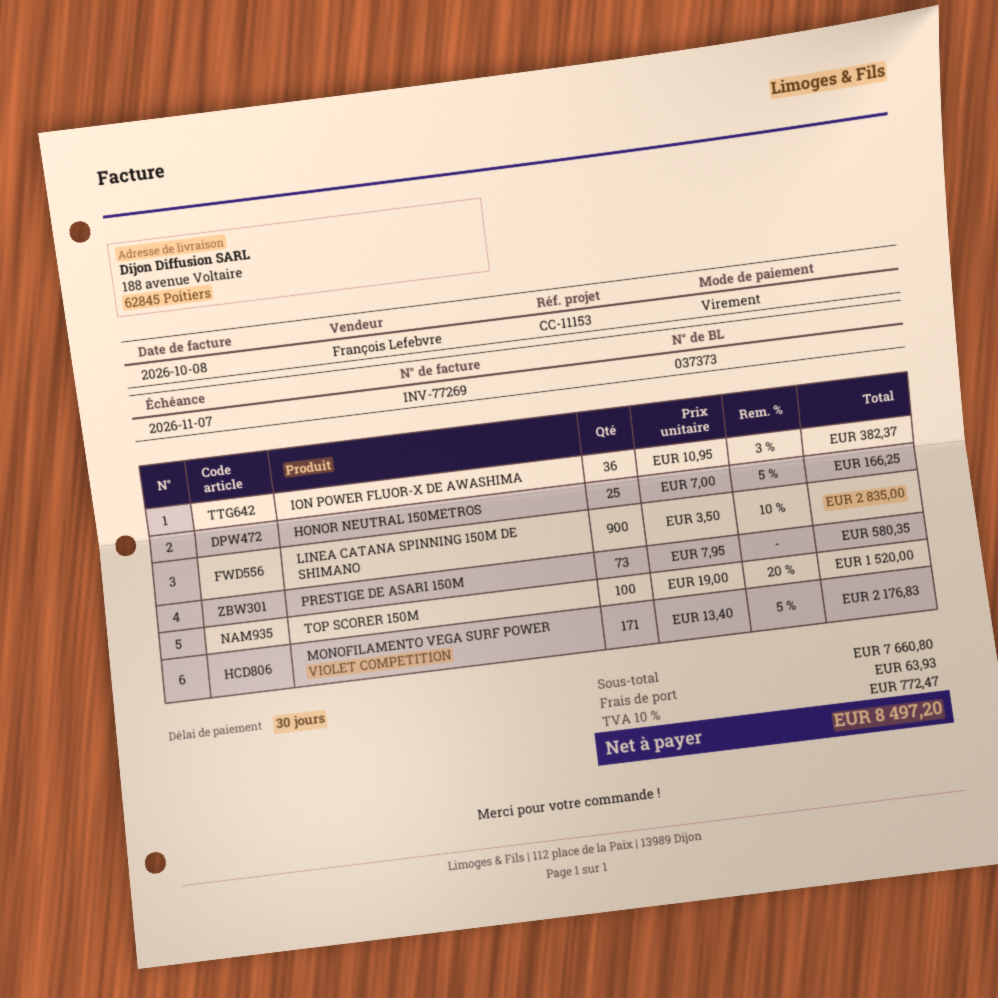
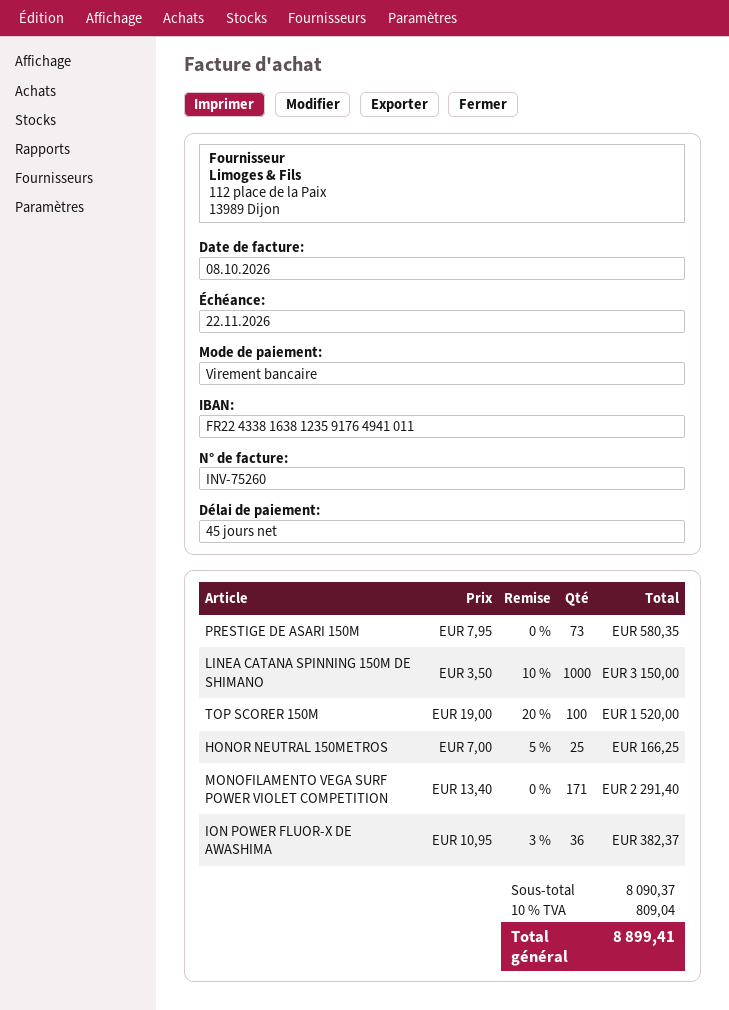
invoice number: INV-77269 -> INV-75260
payment terms: 30 days -> 45 days
due date: 2026-11-07 -> 2026-11-22
LINEA CATANA SPINNING 150M DE SHIMANO: 900 x 3.50 - 10% = 2835.00 -> 1000 x 3.50 - 10% = 3150.00
MONOFILAMENTO VEGA SURF POWER VIOLET COMPETITION: 171 x 13.40 - 5% = 2176.83 -> 171 x 13.40 = 2291.40
subtotal: 7660.80 -> 8090.37
shipping: 63.93 -> none
tax: 10% = 772.47 -> 10% = 809.04
total: 8497.20 -> 8899.41

